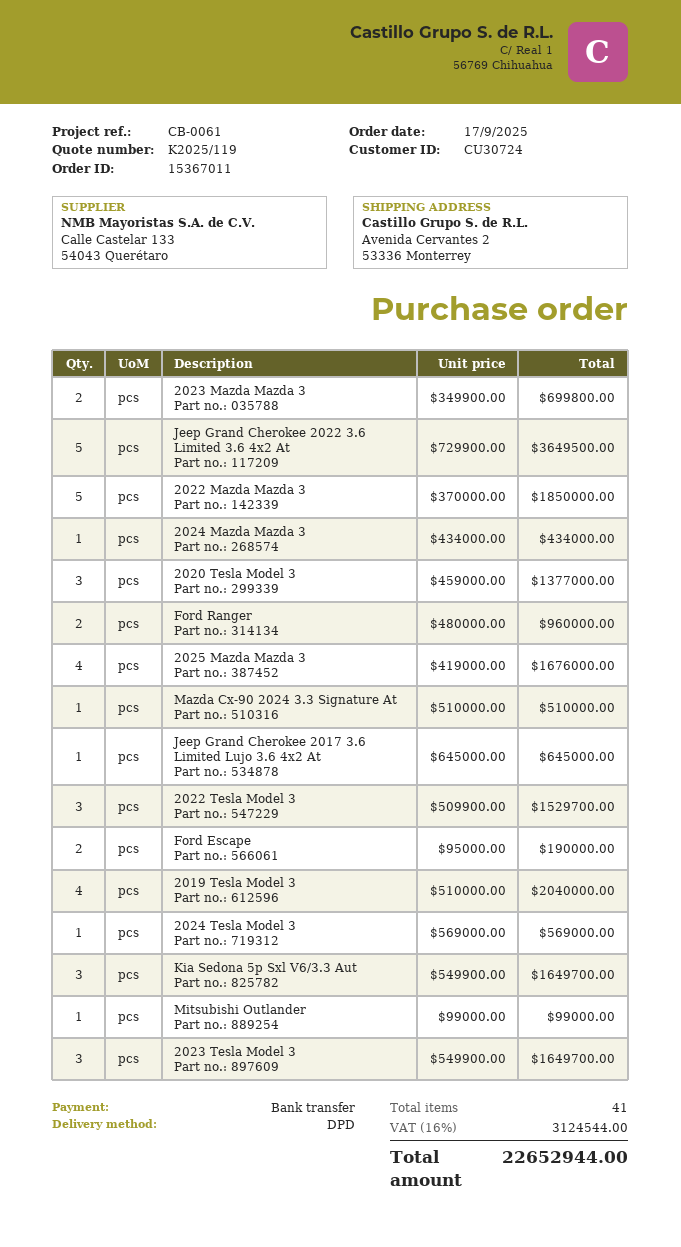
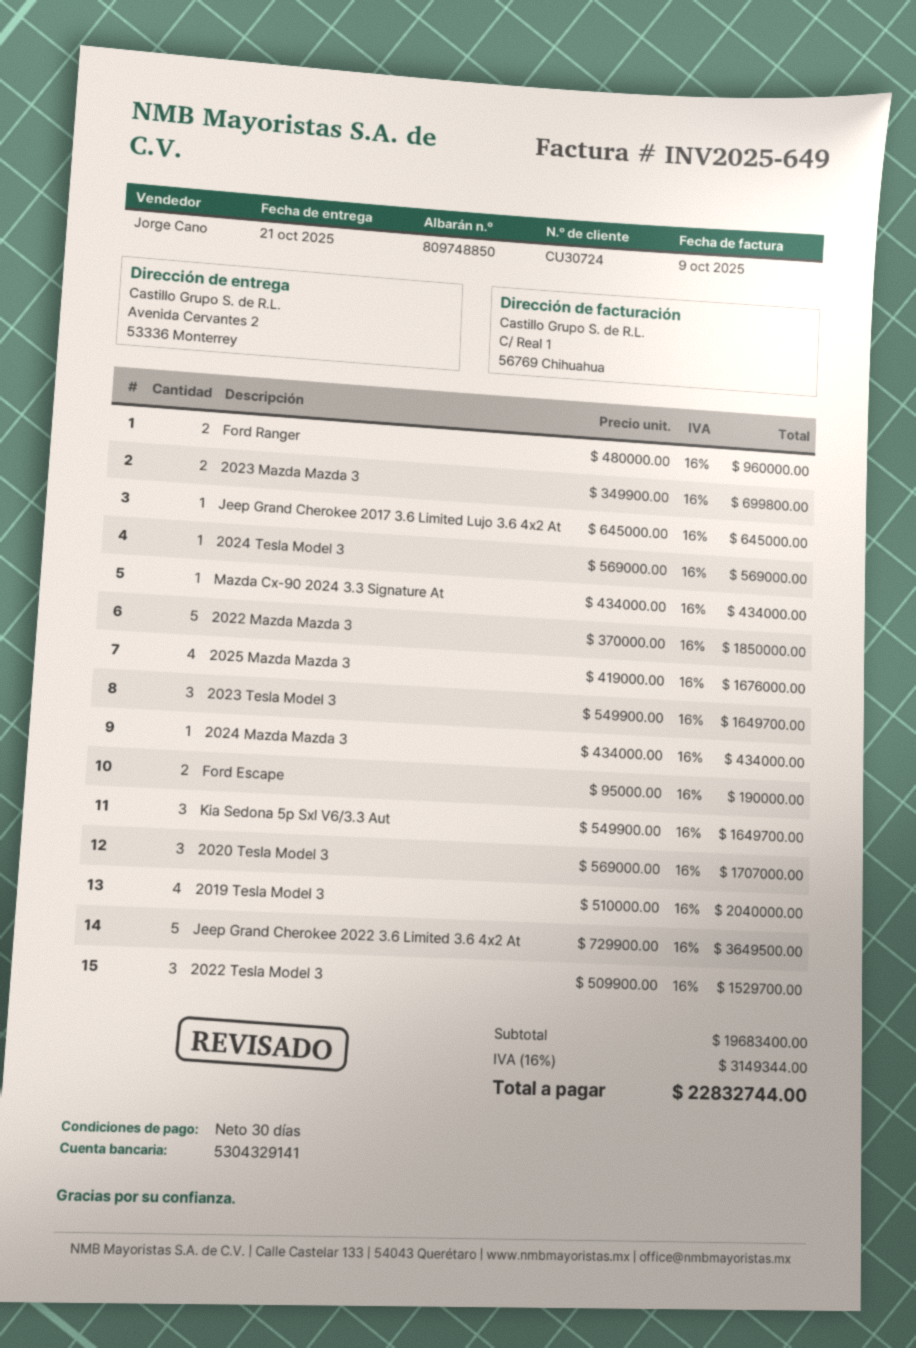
2020 Tesla Model 3: 3 x 459000.00 = 1377000.00 -> 3 x 569000.00 = 1707000.00
Mazda Cx-90 2024 3.3 Signature At: 1 x 510000.00 = 510000.00 -> 1 x 434000.00 = 434000.00
Mitsubishi Outlander: 1 x 99000.00 = 99000.00 -> none
tax: 16% = 3124544.00 -> 16% = 3149344.00
total: 22652944.00 -> 22832744.00

